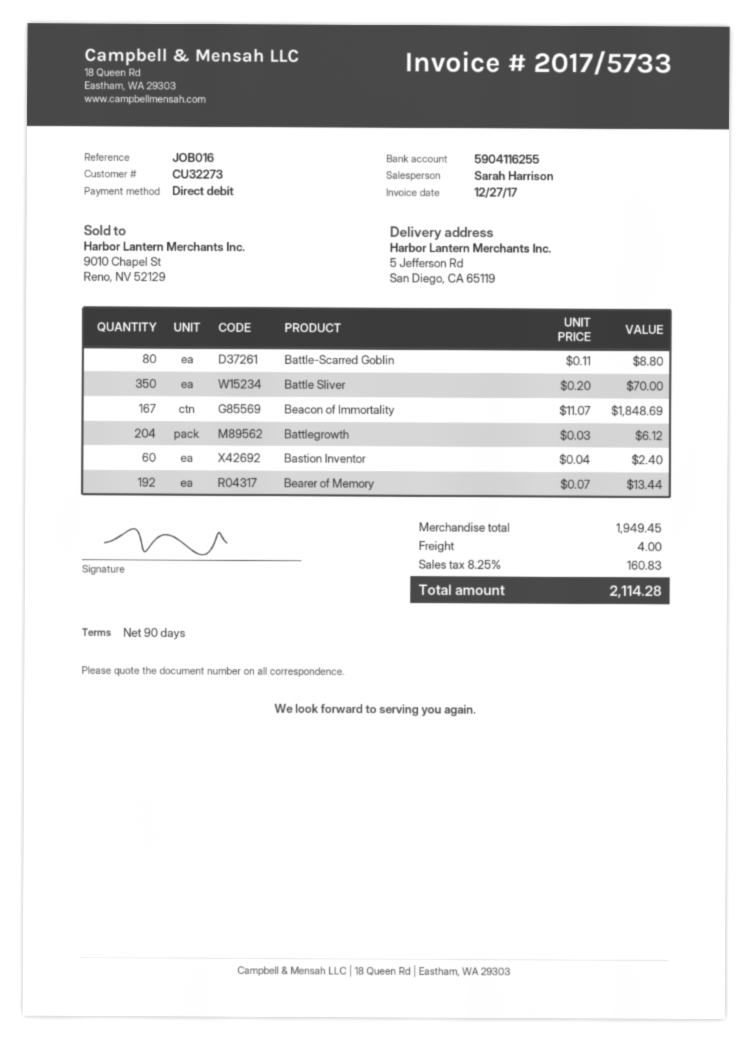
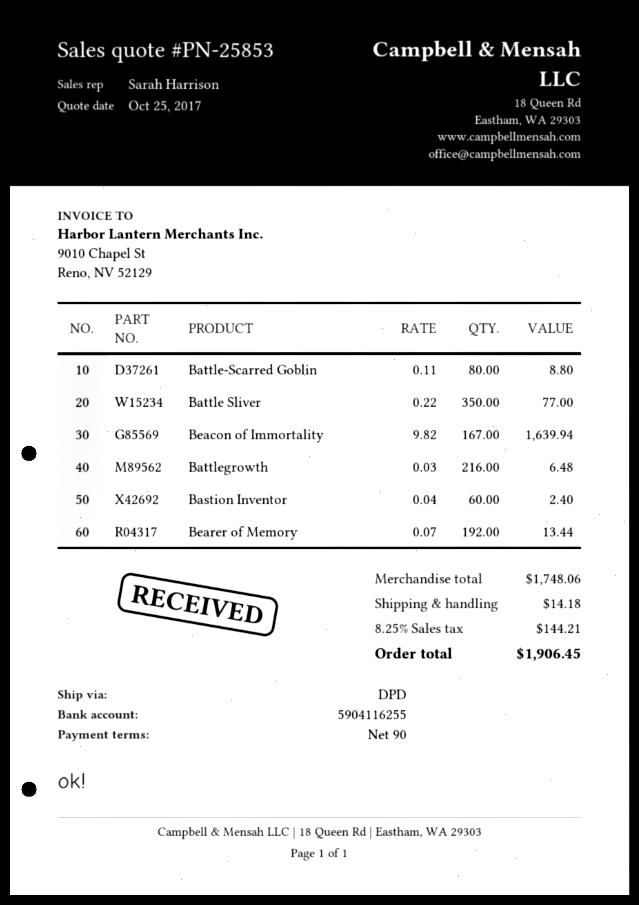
Battle Sliver: 350 x 0.20 = 70.00 -> 350 x 0.22 = 77.00
Beacon of Immortality: 167 x 11.07 = 1848.69 -> 167 x 9.82 = 1639.94
Battlegrowth: 204 x 0.03 = 6.12 -> 216 x 0.03 = 6.48
subtotal: 1949.45 -> 1748.06
shipping: 4.00 -> 14.18
tax: 8.25% = 160.83 -> 8.25% = 144.21
total: 2114.28 -> 1906.45

